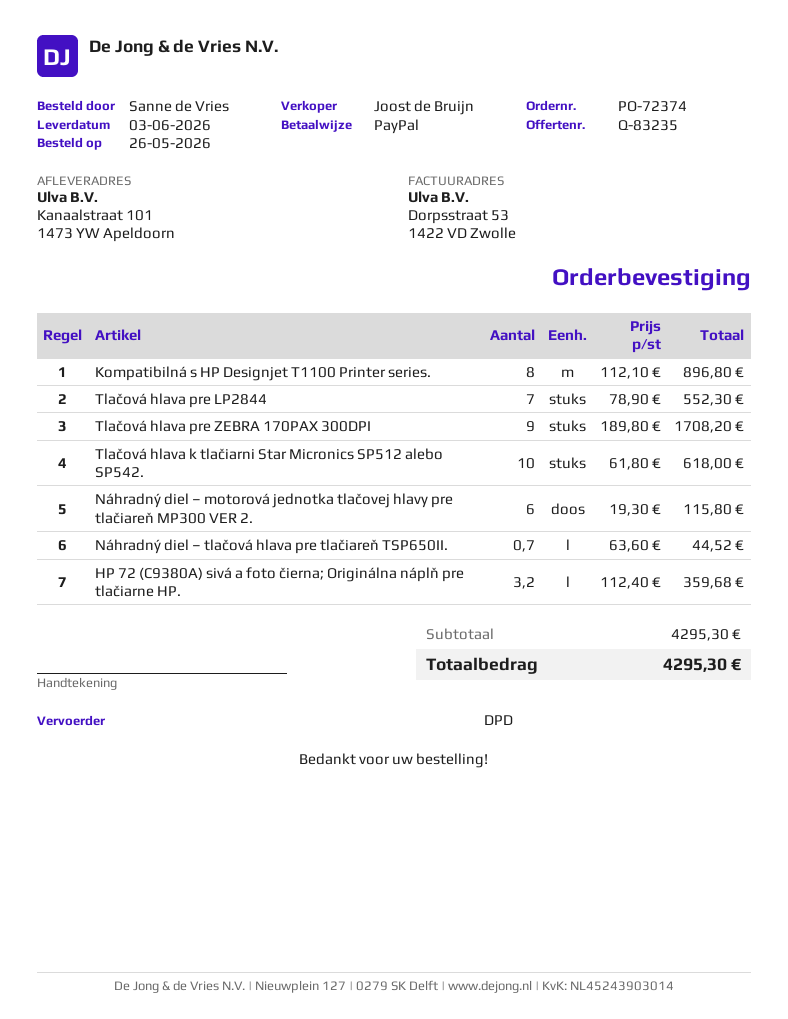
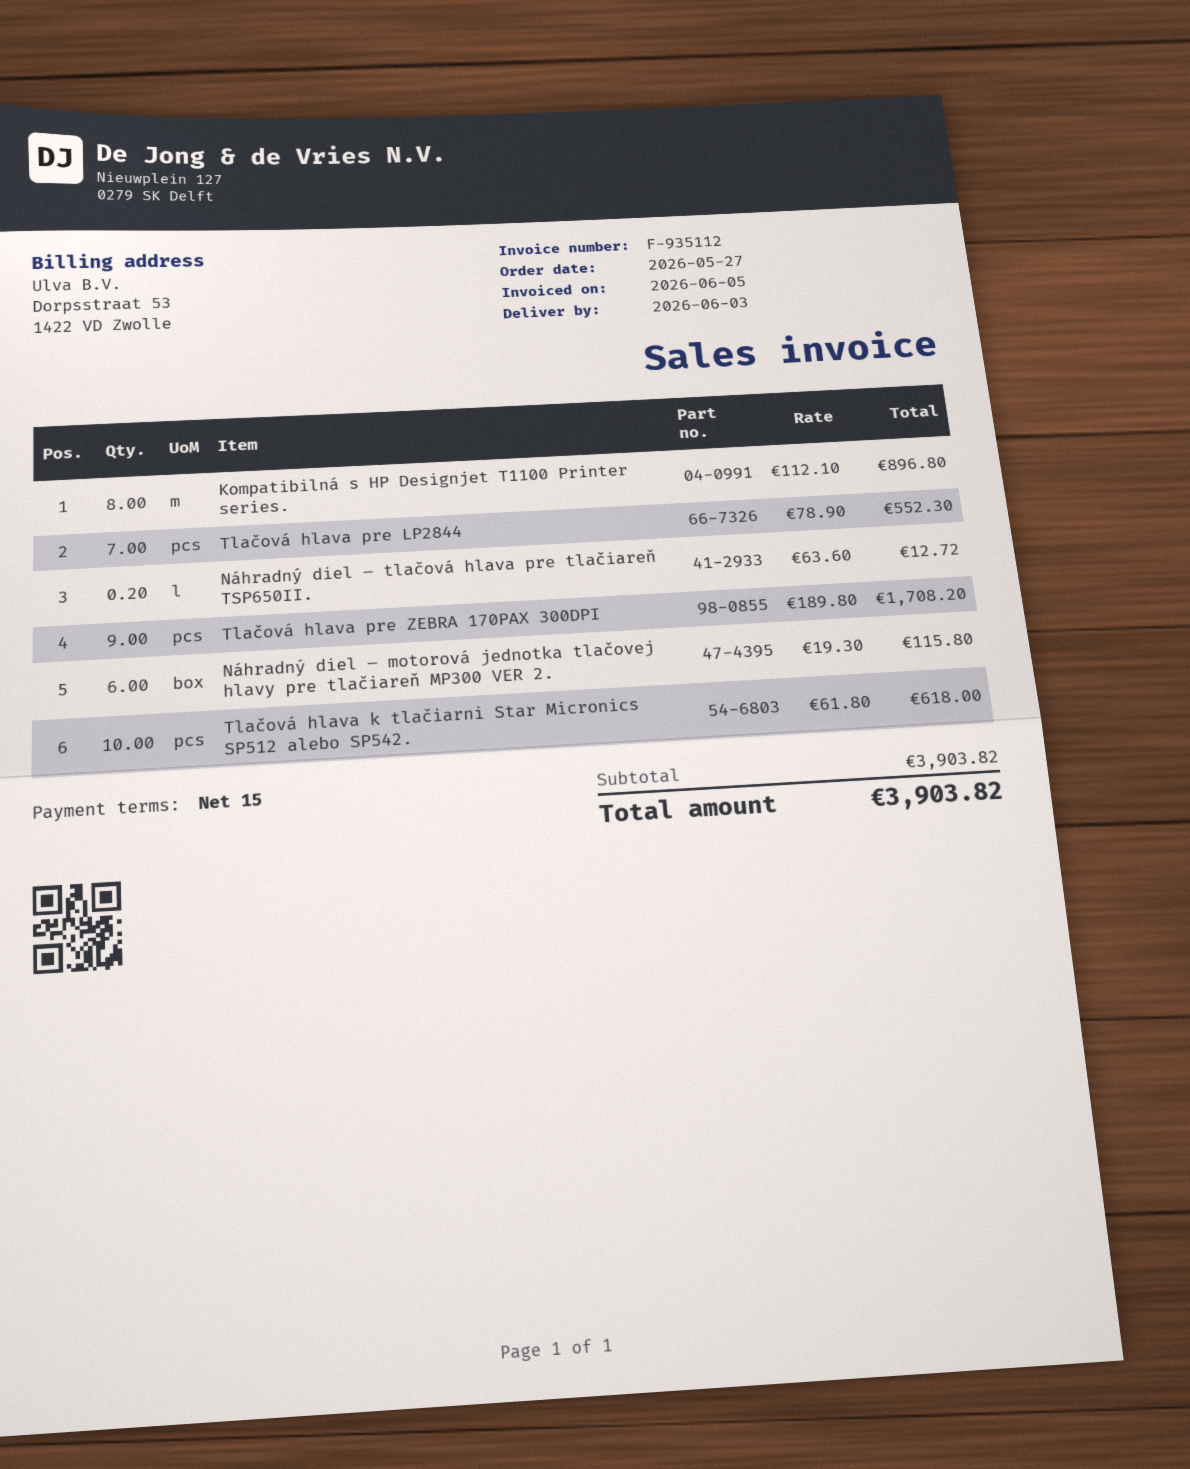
order date: 2026-05-26 -> 2026-05-27
Náhradný diel – tlačová hlava pre tlačiareň TSP650II.: 0.7 x 63.60 = 44.52 -> 0.2 x 63.60 = 12.72
HP 72 (C9380A) sivá a foto čierna; Originálna náplň pre tlačiarne HP.: 3.2 x 112.40 = 359.68 -> none
subtotal: 4295.30 -> 3903.82
total: 4295.30 -> 3903.82

